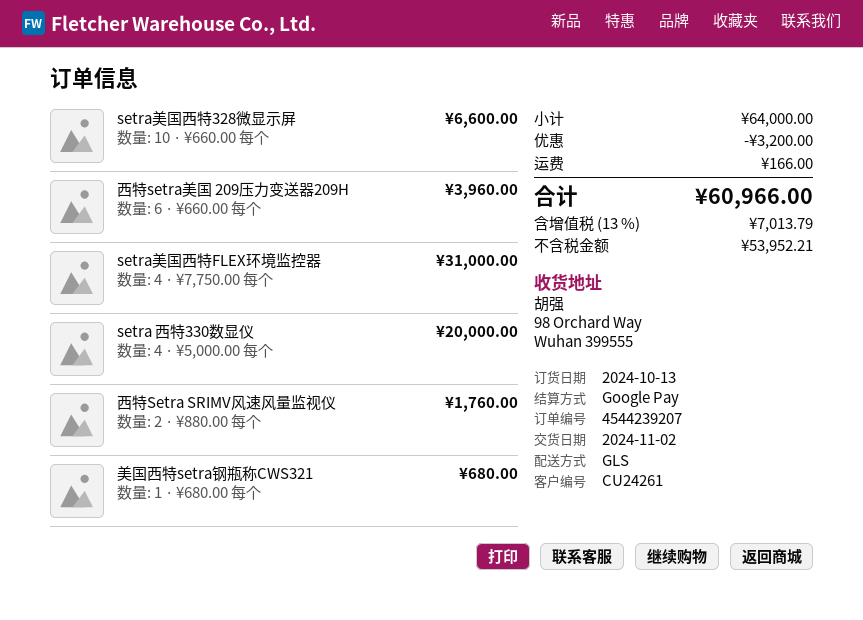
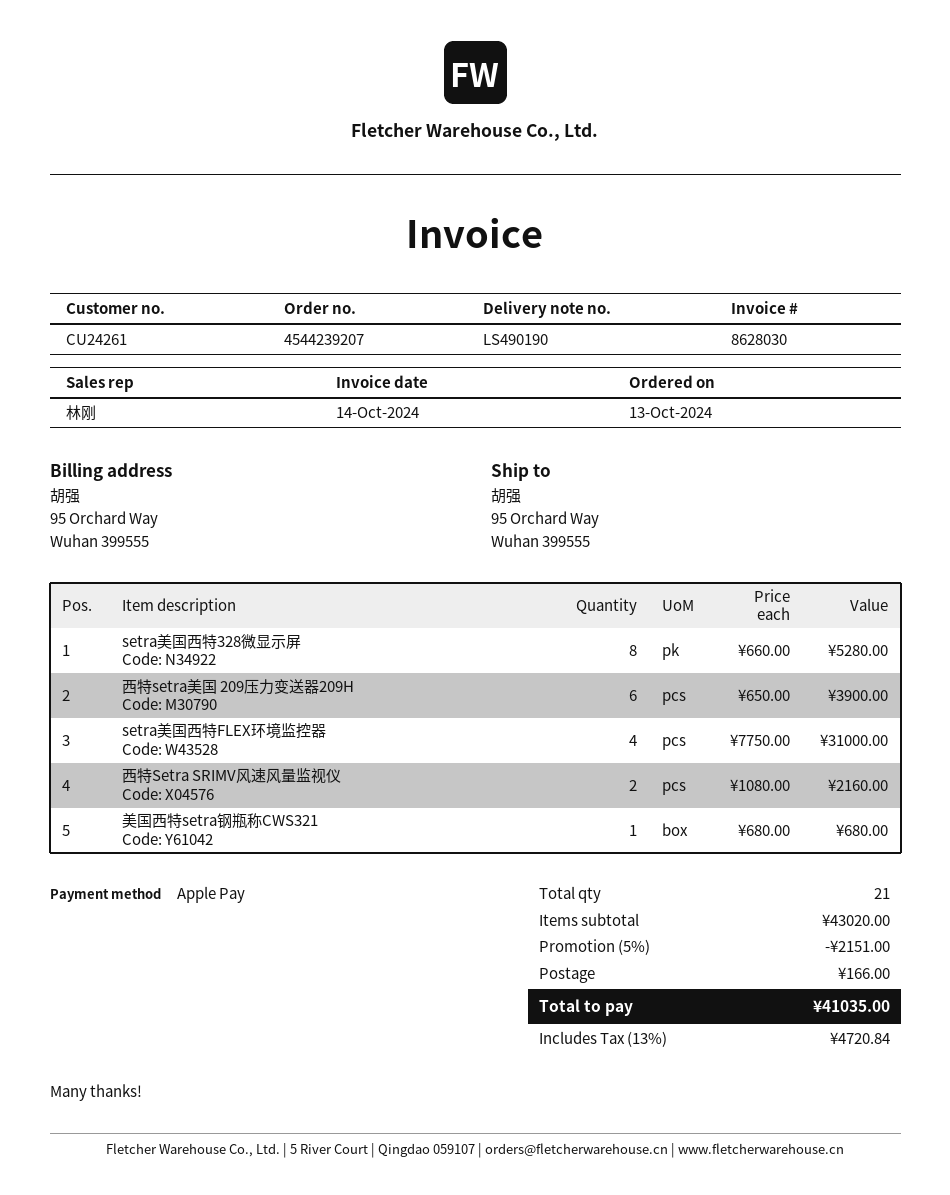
payment method: Google Pay -> Apple Pay
ship to: 98 Orchard Way, Wuhan 399555 -> 95 Orchard Way, Wuhan 399555
setra美国西特328微显示屏: 10 x 660.00 = 6600.00 -> 8 x 660.00 = 5280.00
西特setra美国 209压力变送器209H: 6 x 660.00 = 3960.00 -> 6 x 650.00 = 3900.00
setra 西特330数显仪: 4 x 5000.00 = 20000.00 -> none
西特Setra SRIMV风速风量监视仪: 2 x 880.00 = 1760.00 -> 2 x 1080.00 = 2160.00
subtotal: 64000.00 -> 43020.00
discount: 3200.00 -> 2151.00
tax: 13% = 7013.79 -> 13% = 4720.84
total: 60966.00 -> 41035.00

